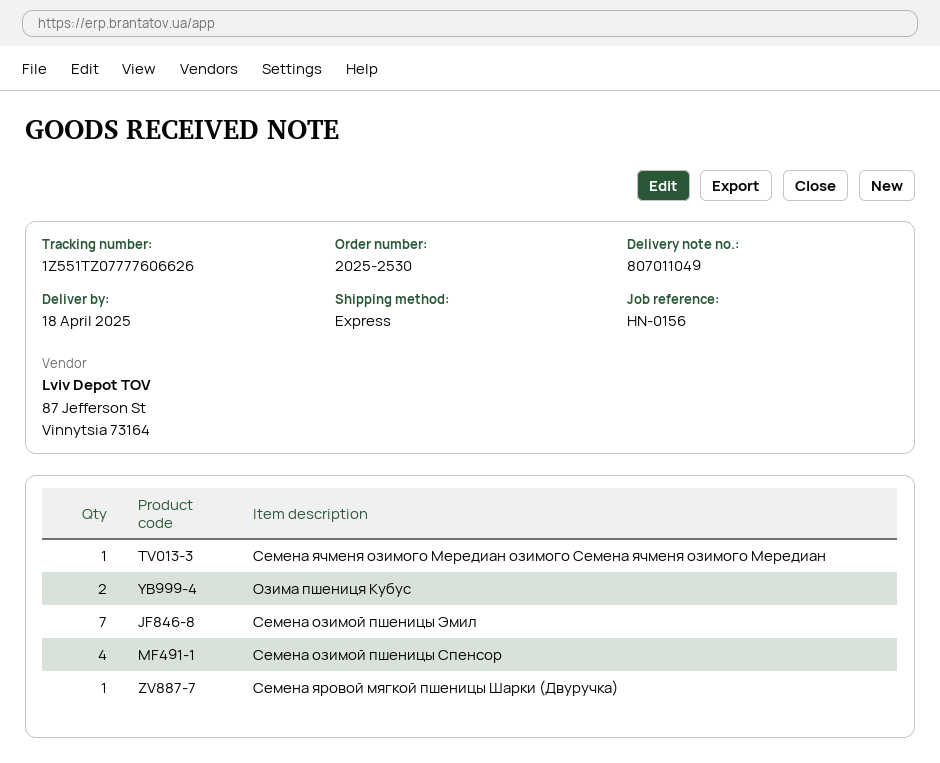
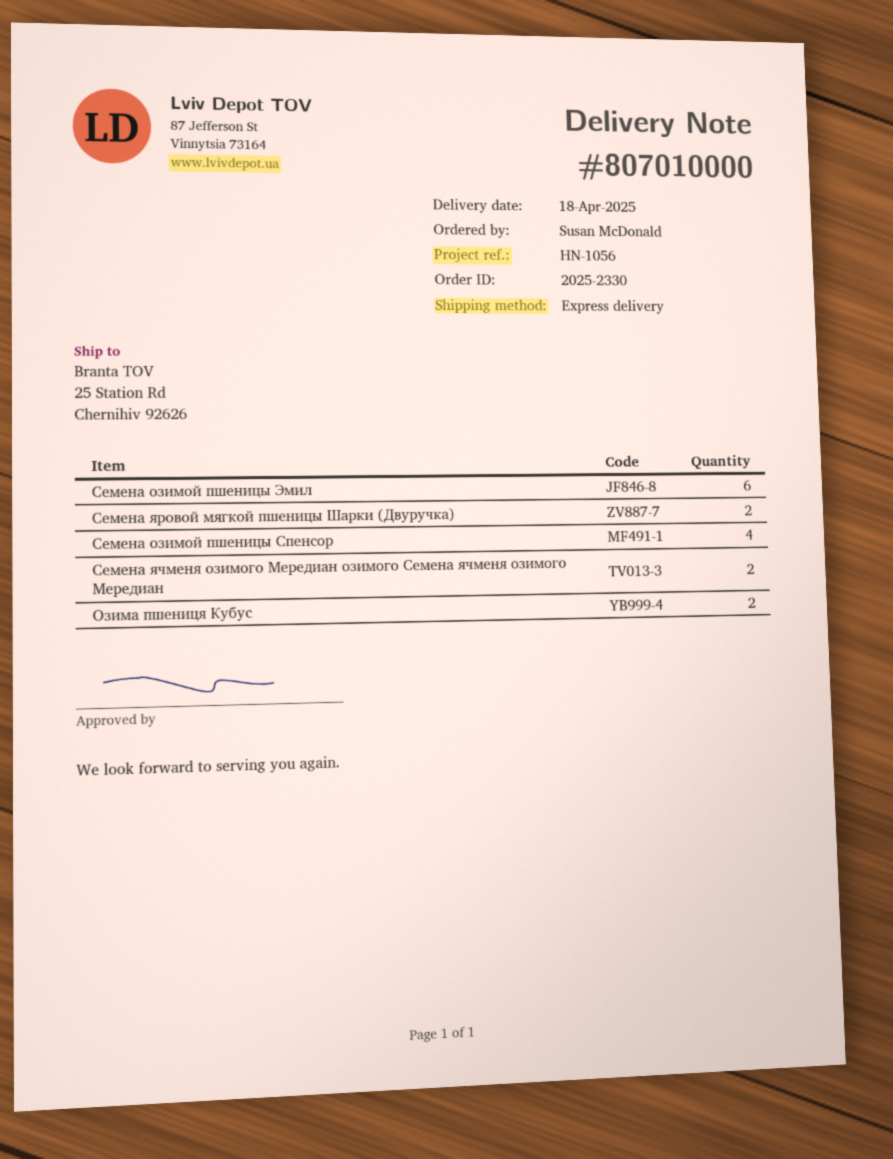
order number: 2025-2530 -> 2025-2330
delivery note number: 807011049 -> 807010000
reference: HN-0156 -> HN-1056
Семена ячменя озимого Мередиан озимого Семена ячменя озимого Мередиан: 1 -> 2
Семена озимой пшеницы Эмил: 7 -> 6
Семена яровой мягкой пшеницы Шарки (Двуручка): 1 -> 2

